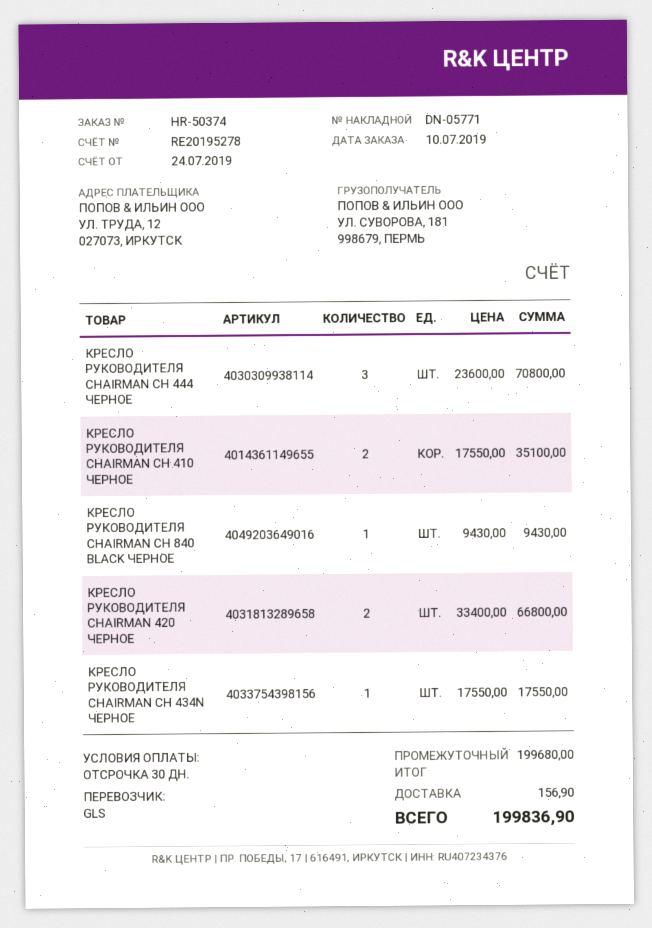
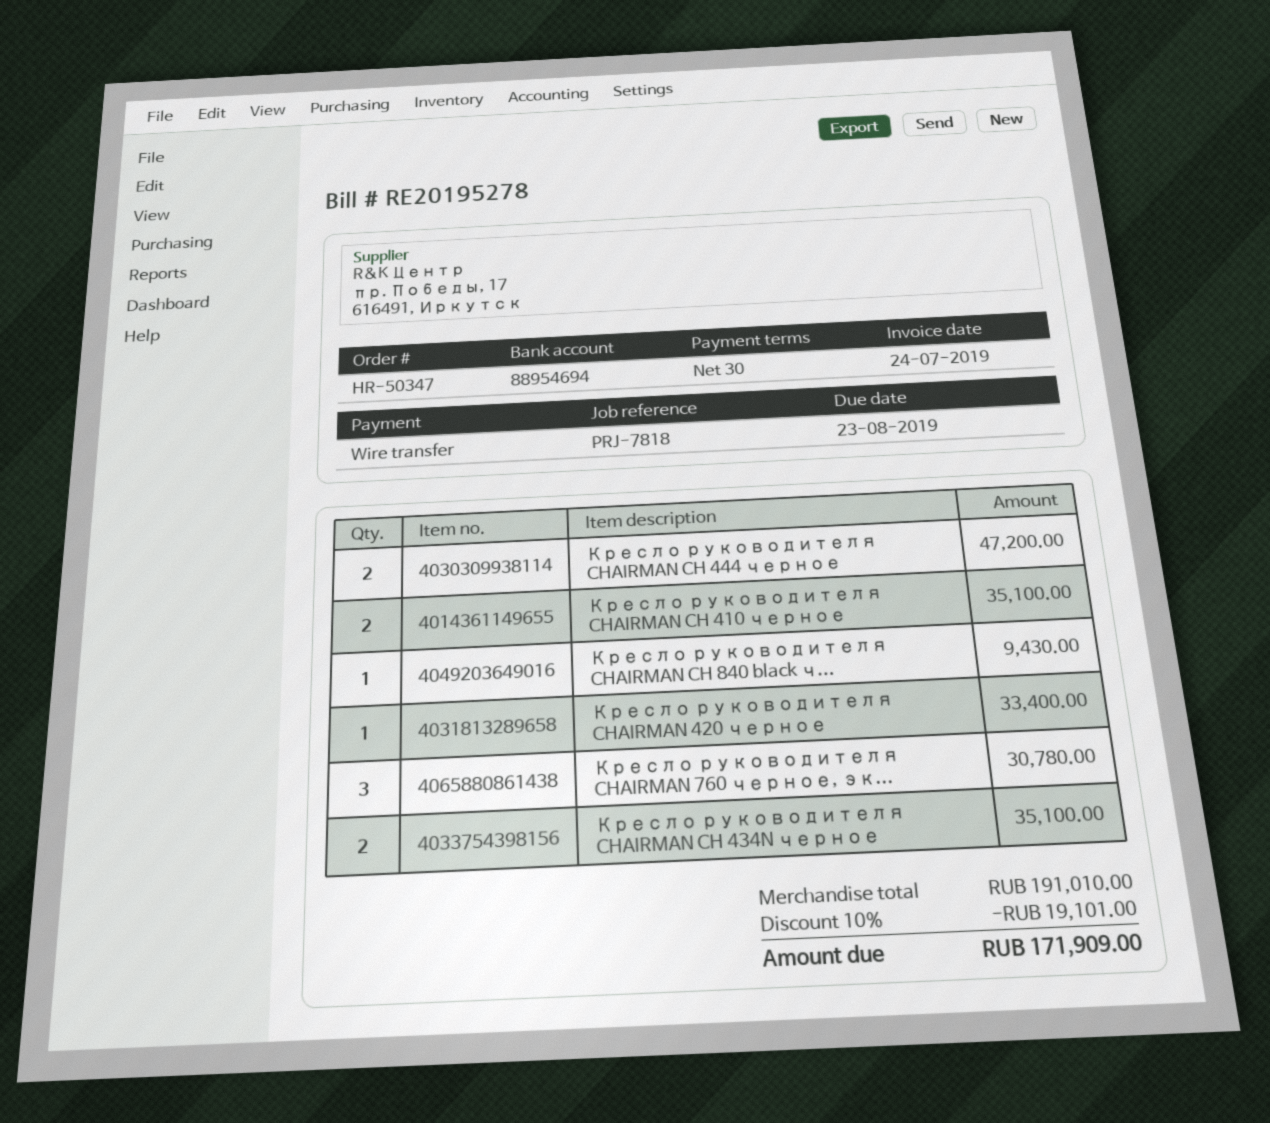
order number: HR-50374 -> HR-50347
КРЕСЛО РУКОВОДИТЕЛЯ CHAIRMAN CH 444 ЧЕРНОЕ: 3 for 70800.00 -> 2 for 47200.00
КРЕСЛО РУКОВОДИТЕЛЯ CHAIRMAN 420 ЧЕРНОЕ: 2 for 66800.00 -> 1 for 33400.00
КРЕСЛО РУКОВОДИТЕЛЯ CHAIRMAN CH 434N ЧЕРНОЕ: 1 for 17550.00 -> 2 for 35100.00
Кресло руководителя CHAIRMAN 760 черное, эк...: none -> 3 for 30780.00
subtotal: 199680.00 -> 191010.00
discount: none -> 10% = 19101.00
shipping: 156.90 -> none
total: 199836.90 -> 171909.00

